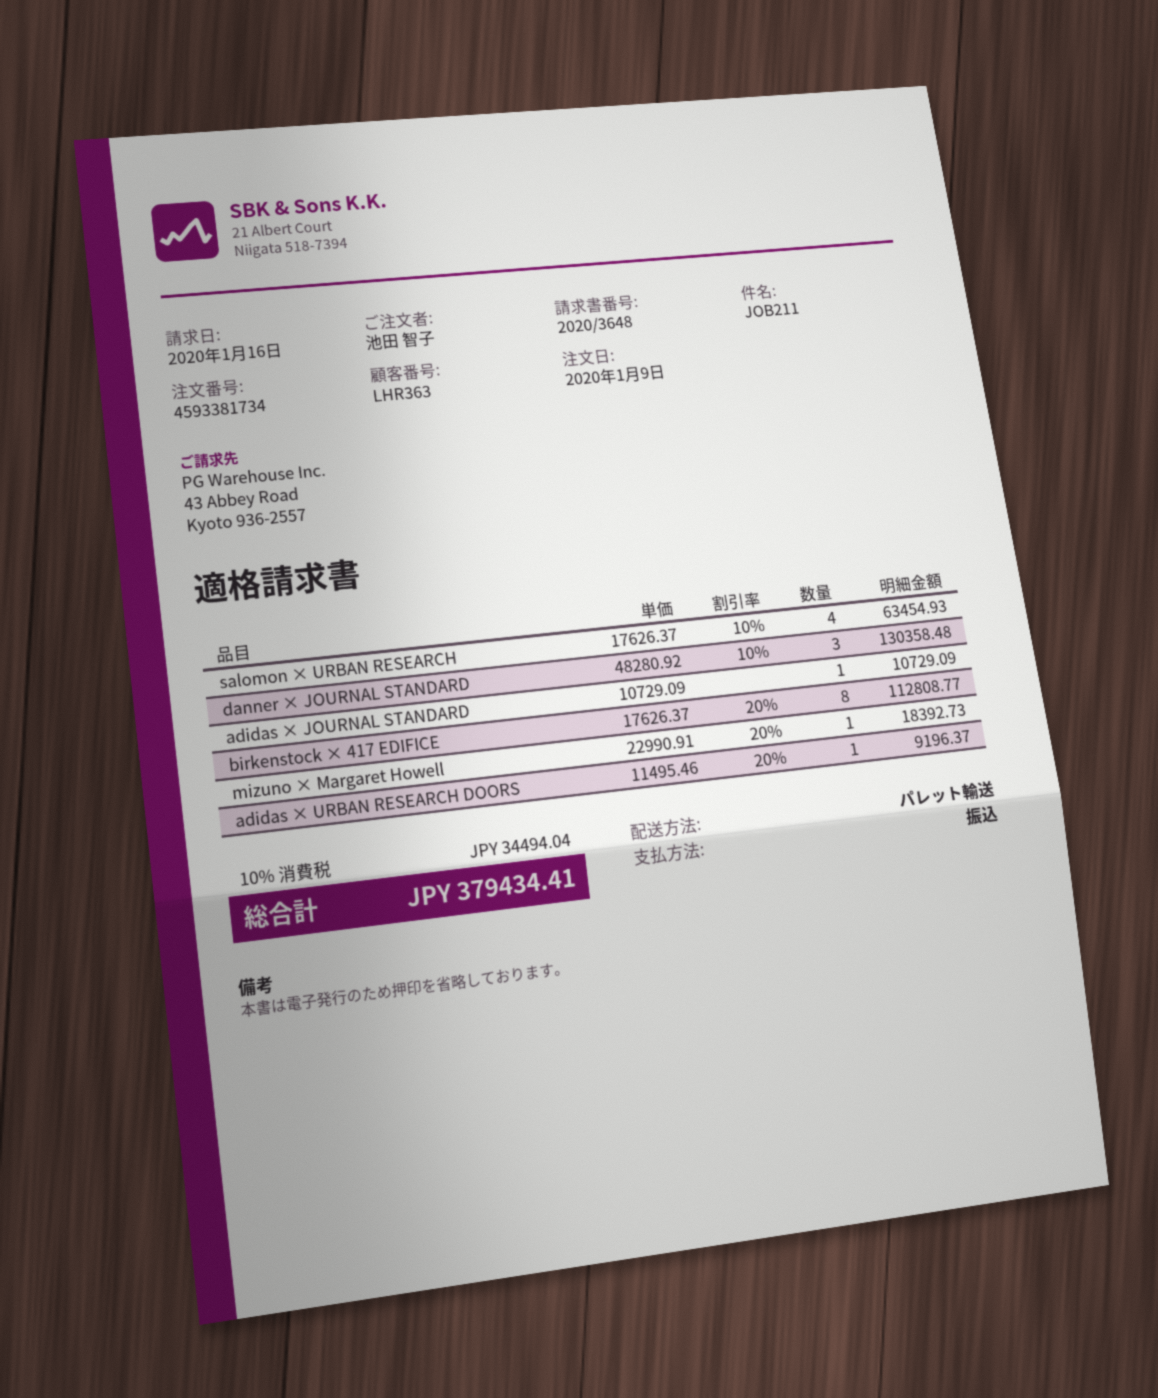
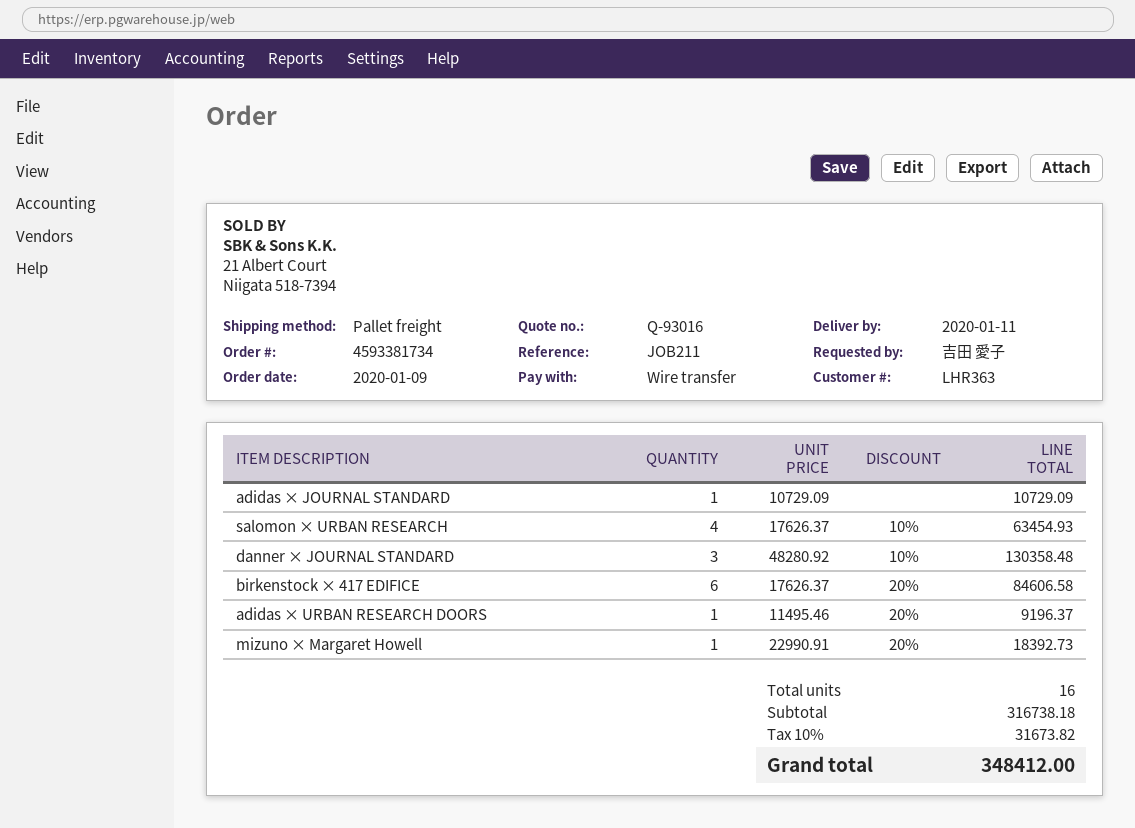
ordered by: 池田 智子 -> 吉田 愛子
birkenstock × 417 EDIFICE: 8 x 17626.37 - 20% = 112808.77 -> 6 x 17626.37 - 20% = 84606.58
tax: 10% = 34494.04 -> 10% = 31673.82
total: 379434.41 -> 348412.00

